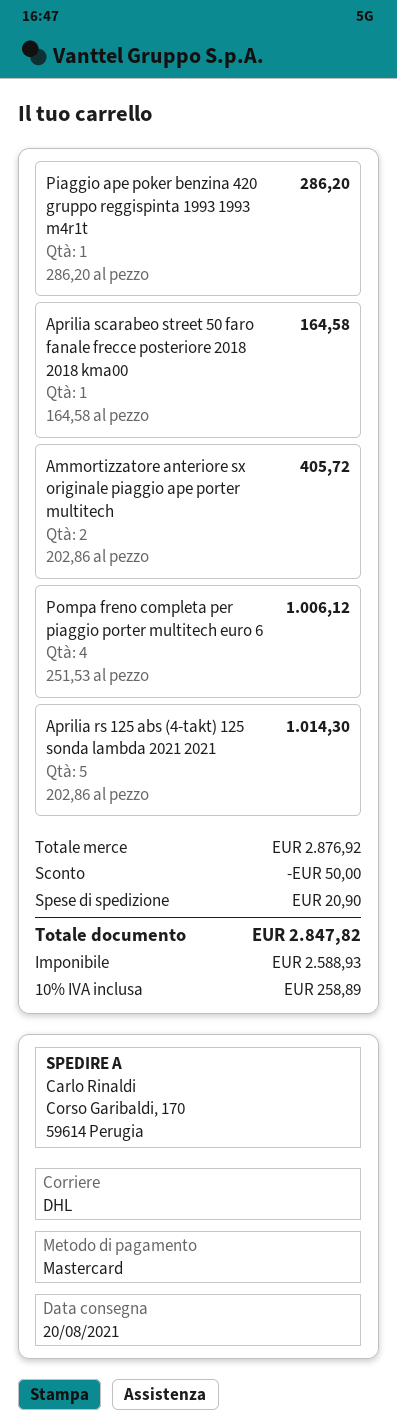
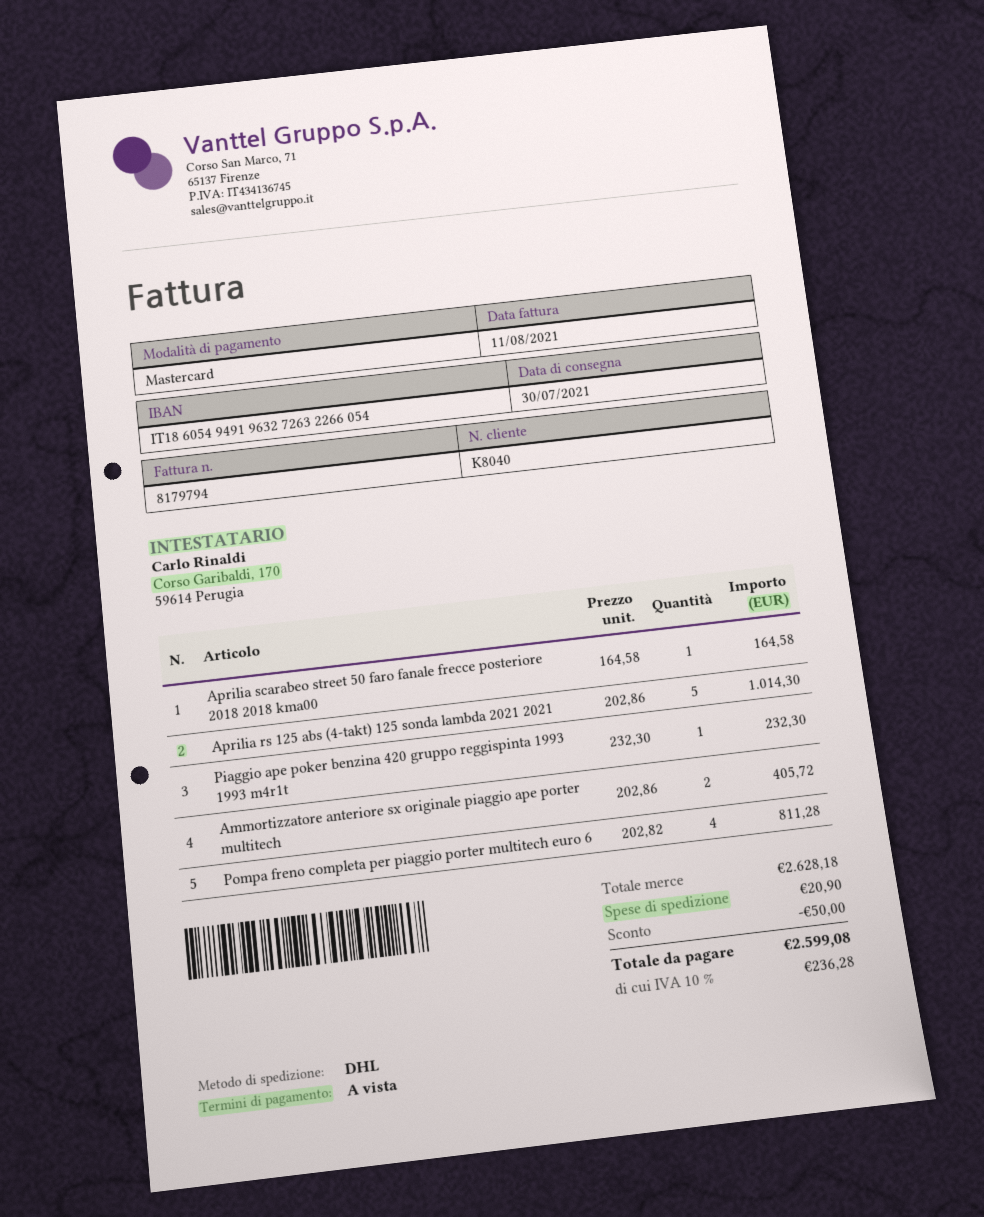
delivery date: 2021-08-20 -> 2021-07-30
Piaggio ape poker benzina 420 gruppo reggispinta 1993 1993 m4r1t: 1 x 286.20 = 286.20 -> 1 x 232.30 = 232.30
Pompa freno completa per piaggio porter multitech euro 6: 4 x 251.53 = 1006.12 -> 4 x 202.82 = 811.28
subtotal: 2876.92 -> 2628.18
tax: 10% = 258.89 -> 10% = 236.28
total: 2847.82 -> 2599.08

